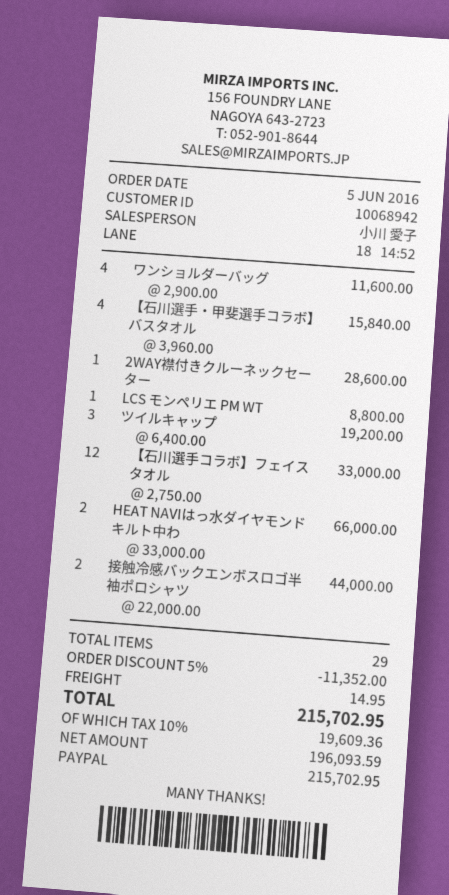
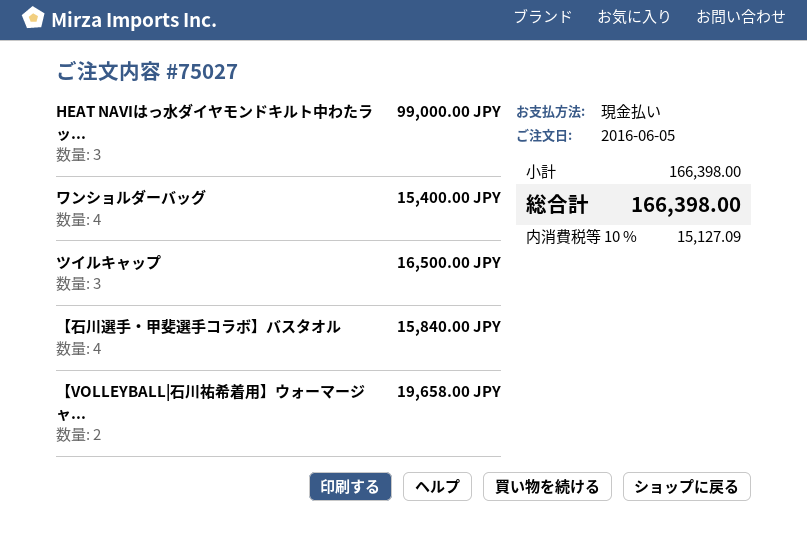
payment method: PayPal -> cash
ワンショルダーバッグ: 4 for 11600.00 -> 4 for 15400.00
2WAY襟付きクルーネックセーター: 1 for 28600.00 -> none
LCS モンペリエ PM WT: 1 for 8800.00 -> none
ツイルキャップ: 3 for 19200.00 -> 3 for 16500.00
【石川選手コラボ】フェイスタオル: 12 for 33000.00 -> none
HEAT NAVIはっ水ダイヤモンドキルト中わ: 2 for 66000.00 -> 3 for 99000.00
接触冷感バックエンボスロゴ半袖ポロシャツ: 2 for 44000.00 -> none
【VOLLEYBALL|石川祐希着用】ウォーマージャ...: none -> 2 for 19658.00
discount: 5% = 11352.00 -> none
shipping: 14.95 -> none
tax: 10% = 19609.36 -> 10% = 15127.09
total: 215702.95 -> 166398.00

